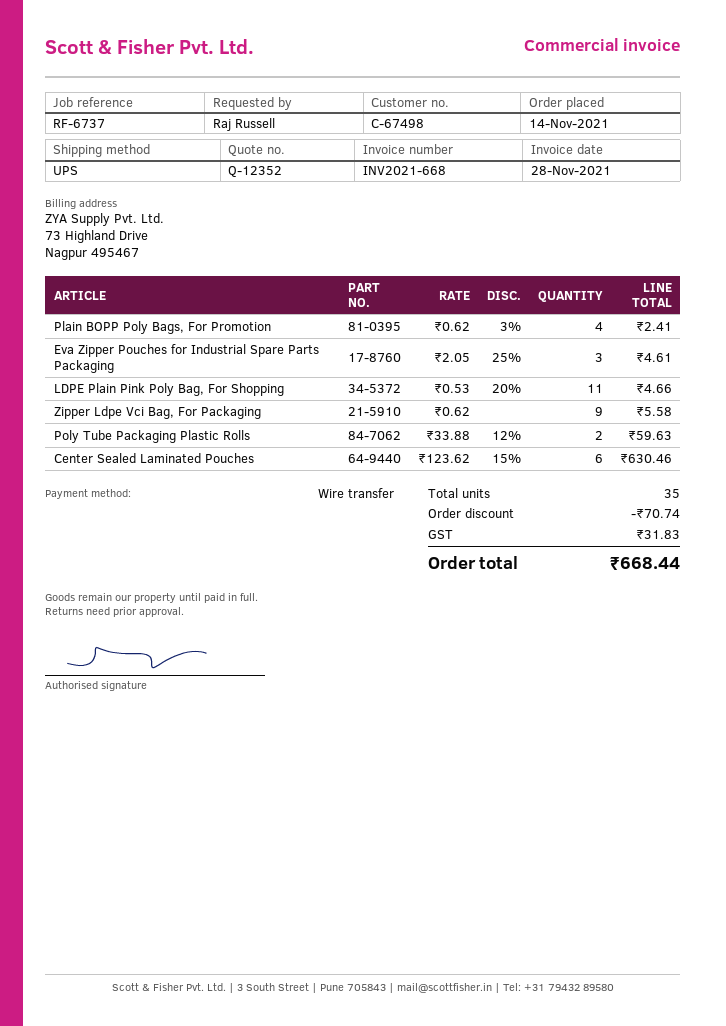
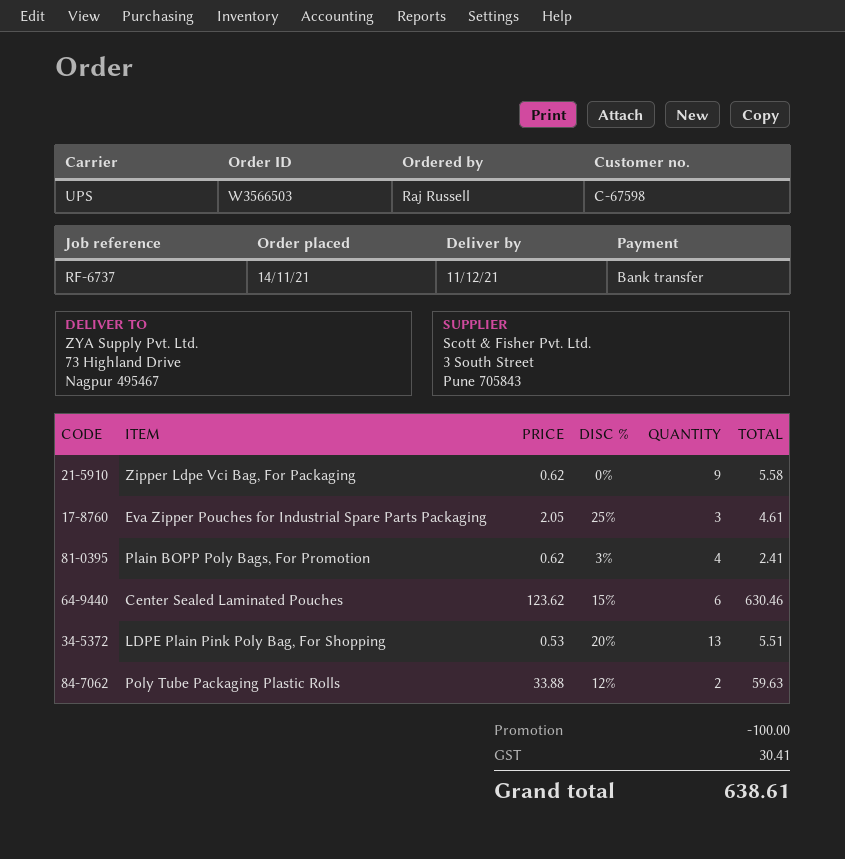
customer number: C-67498 -> C-67598
LDPE Plain Pink Poly Bag, For Shopping: 11 x 0.53 - 20% = 4.66 -> 13 x 0.53 - 20% = 5.51
discount: 70.74 -> 100.00
tax: 31.83 -> 30.41
total: 668.44 -> 638.61

